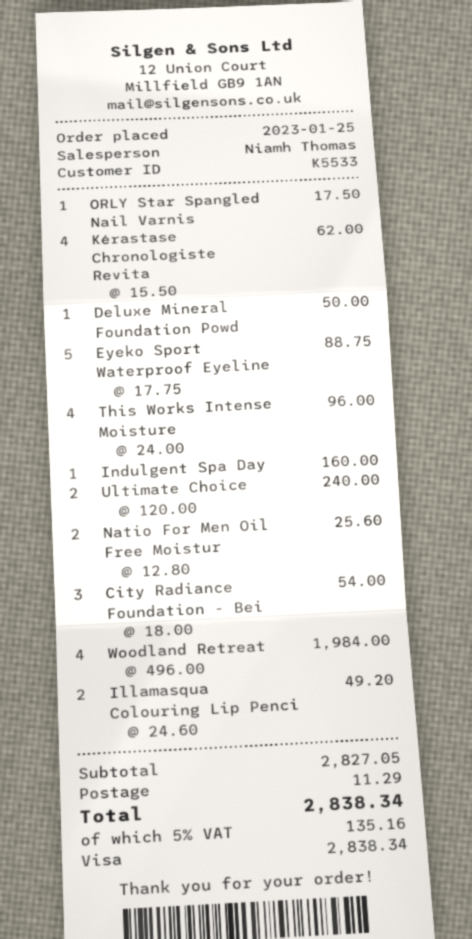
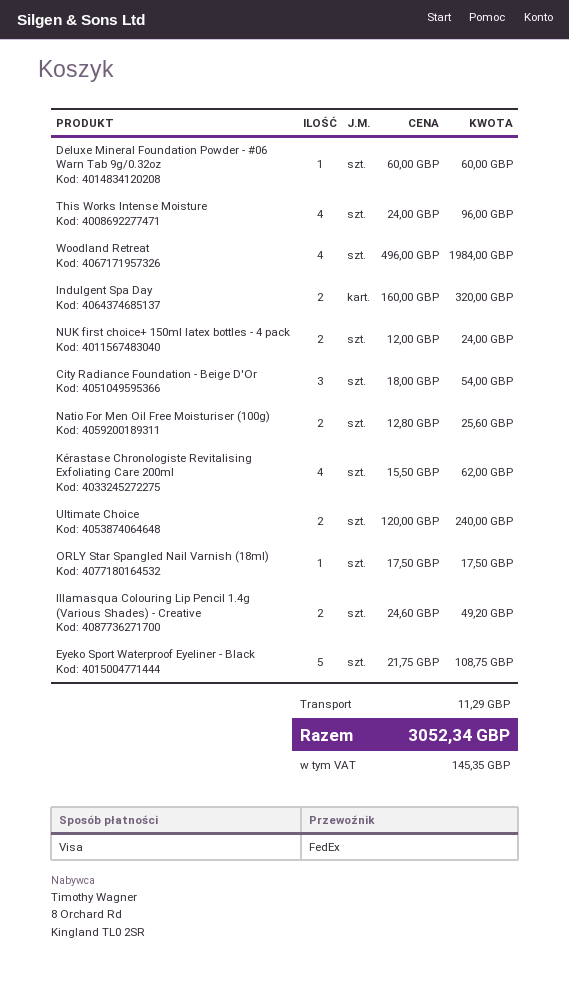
Deluxe Mineral Foundation Powd: 1 x 50.00 = 50.00 -> 1 x 60.00 = 60.00
Eyeko Sport Waterproof Eyeline: 5 x 17.75 = 88.75 -> 5 x 21.75 = 108.75
Indulgent Spa Day: 1 x 160.00 = 160.00 -> 2 x 160.00 = 320.00
NUK first choice+ 150ml latex bottles - 4 pack: none -> 2 x 12.00 = 24.00
tax: 135.16 -> 145.35
total: 2838.34 -> 3052.34

